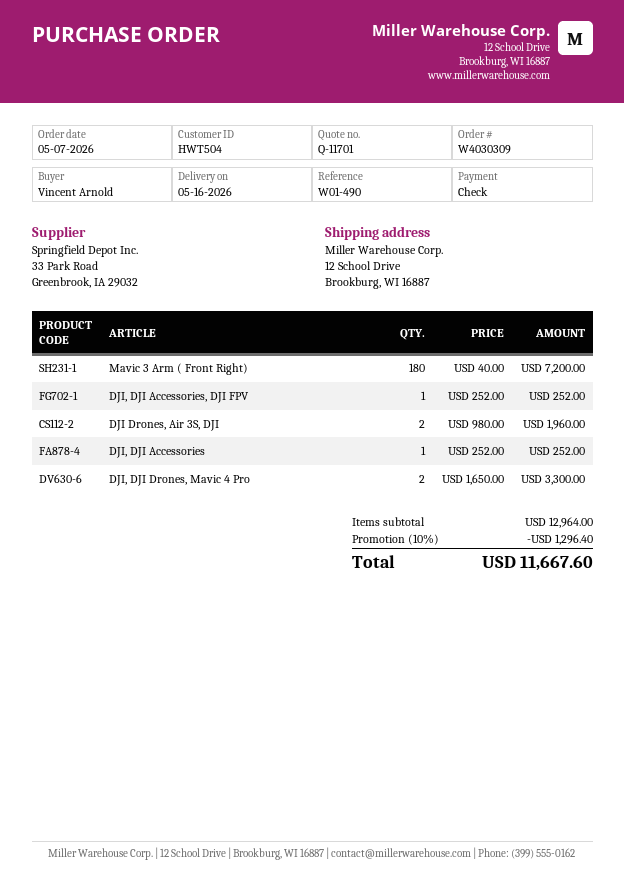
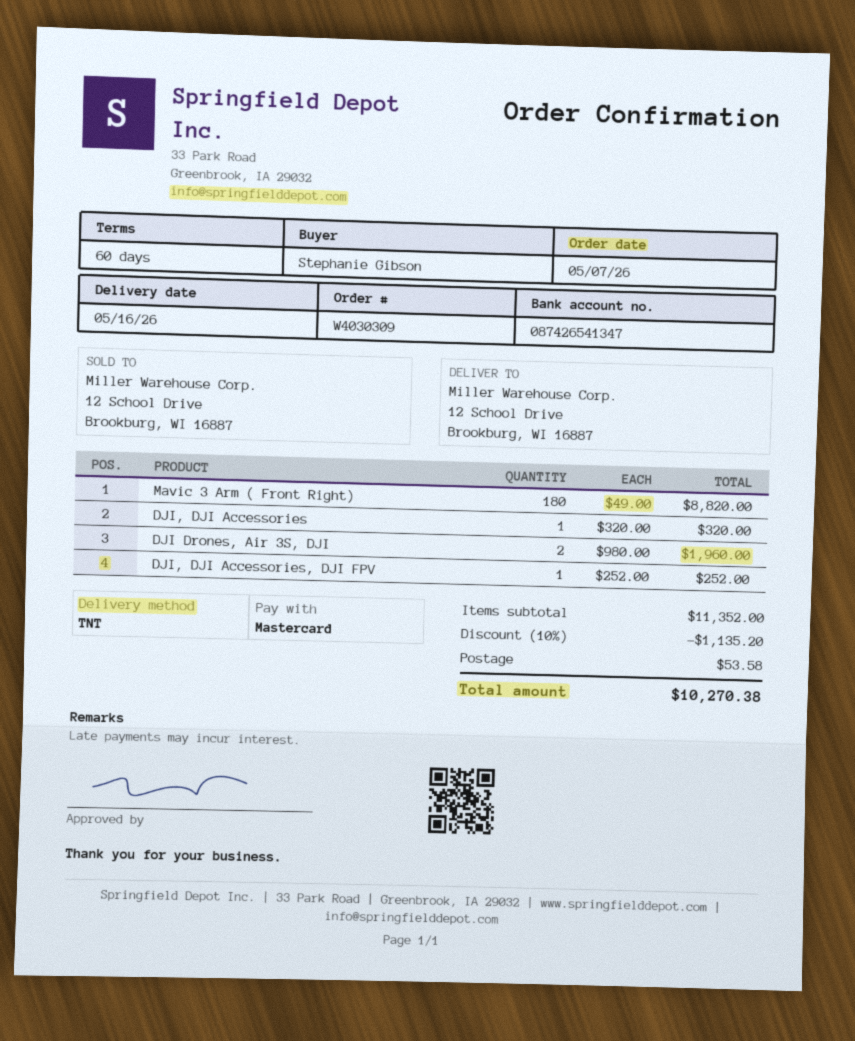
ordered by: Vincent Arnold -> Stephanie Gibson
payment method: cheque -> Mastercard
Mavic 3 Arm ( Front Right): 180 x 40.00 = 7200.00 -> 180 x 49.00 = 8820.00
DJI, DJI Accessories: 1 x 252.00 = 252.00 -> 1 x 320.00 = 320.00
DJI, DJI Drones, Mavic 4 Pro: 2 x 1650.00 = 3300.00 -> none
subtotal: 12964.00 -> 11352.00
discount: 10% = 1296.40 -> 10% = 1135.20
shipping: none -> 53.58
total: 11667.60 -> 10270.38

